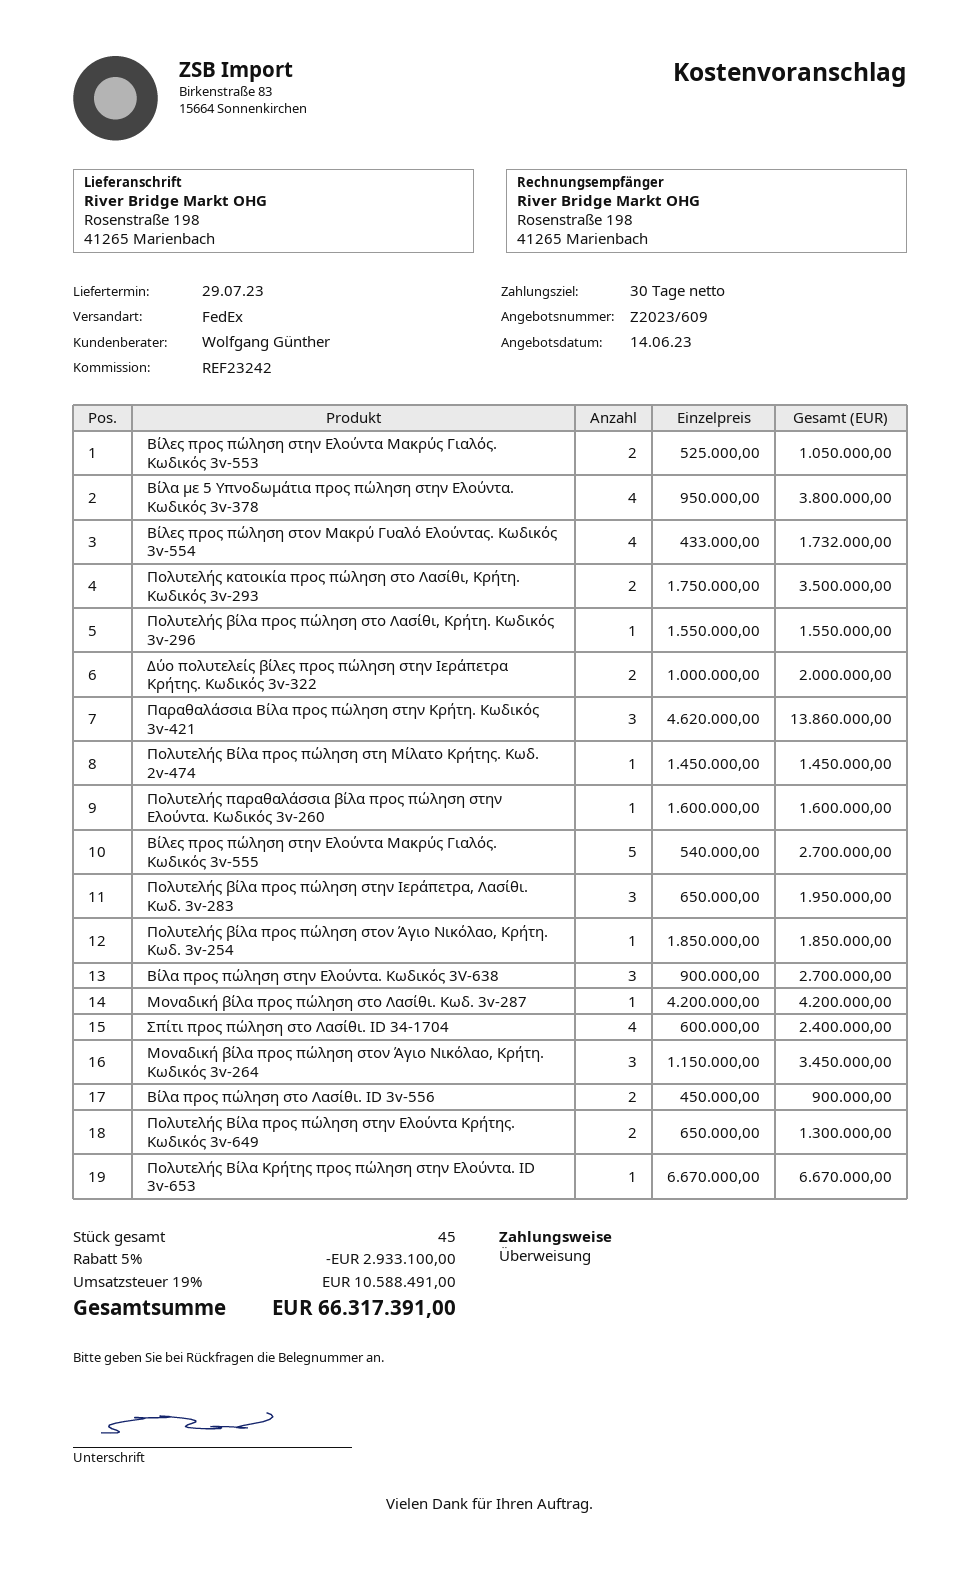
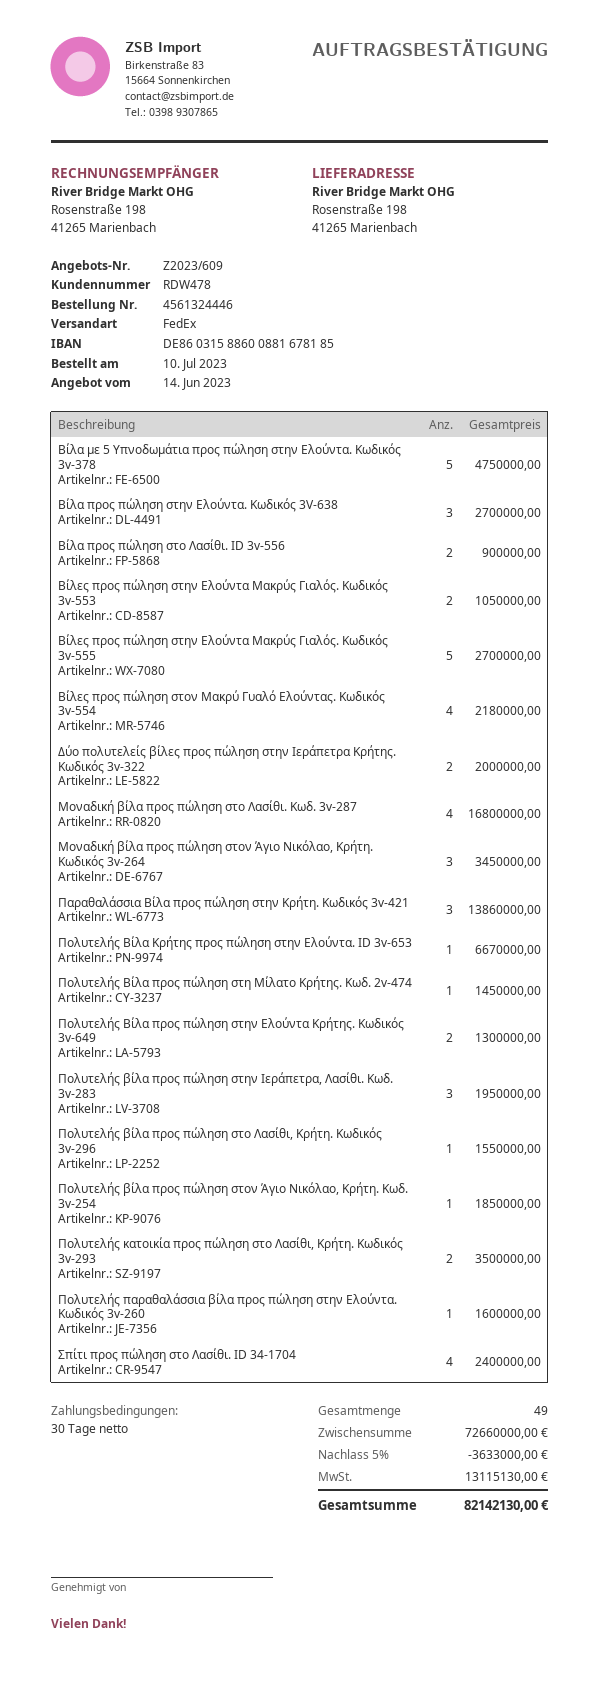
Βίλα με 5 Υπνοδωμάτια προς πώληση στην Ελούντα. Κωδικός 3v-378: 4 for 3800000.00 -> 5 for 4750000.00
Βίλες προς πώληση στον Μακρύ Γυαλό Ελούντας. Κωδικός 3v-554: 4 for 1732000.00 -> 4 for 2180000.00
Μοναδική βίλα προς πώληση στο Λασίθι. Κωδ. 3v-287: 1 for 4200000.00 -> 4 for 16800000.00
total quantity: 45 -> 49
discount: 5% = 2933100.00 -> 5% = 3633000.00
tax: 10588491.00 -> 13115130.00
total: 66317391.00 -> 82142130.00

